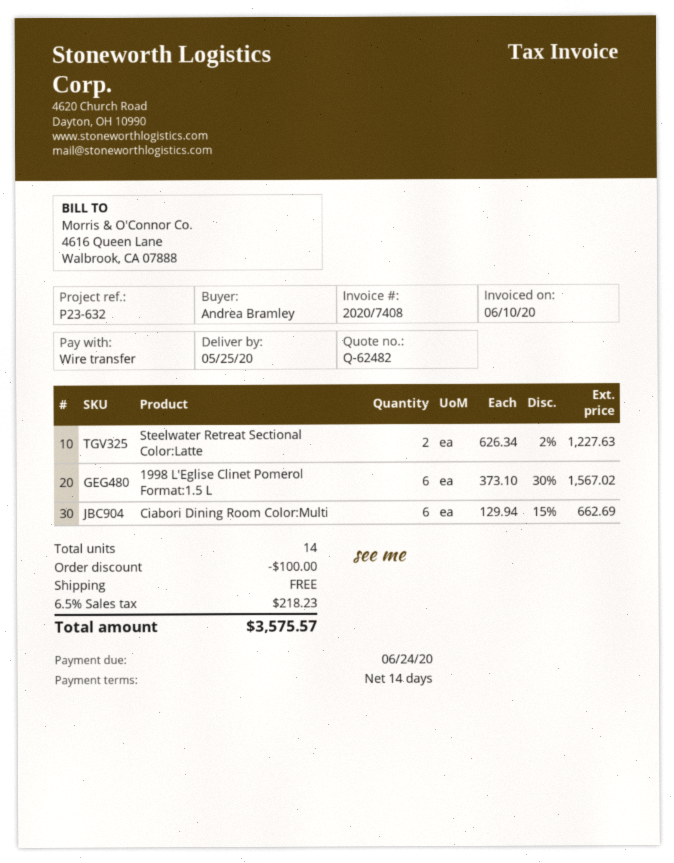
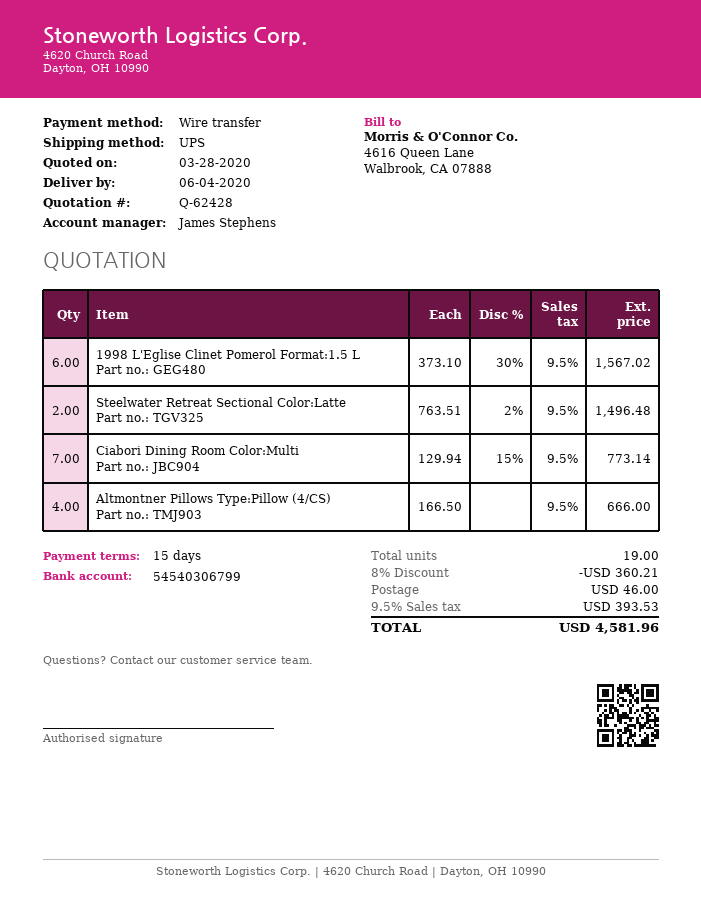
quote number: Q-62482 -> Q-62428
delivery date: 2020-05-25 -> 2020-06-04
payment terms: 14 days -> 15 days
Steelwater Retreat Sectional Color:Latte: 2 x 626.34 - 2% = 1227.63 -> 2 x 763.51 - 2% = 1496.48
Ciabori Dining Room Color:Multi: 6 x 129.94 - 15% = 662.69 -> 7 x 129.94 - 15% = 773.14
Altmontner Pillows Type:Pillow (4/CS): none -> 4 x 166.50 = 666.00
total quantity: 14 -> 19
discount: 100.00 -> 360.21
shipping: 0.00 -> 46.00
tax: 6.5% = 218.23 -> 9.5% = 393.53
total: 3575.57 -> 4581.96

